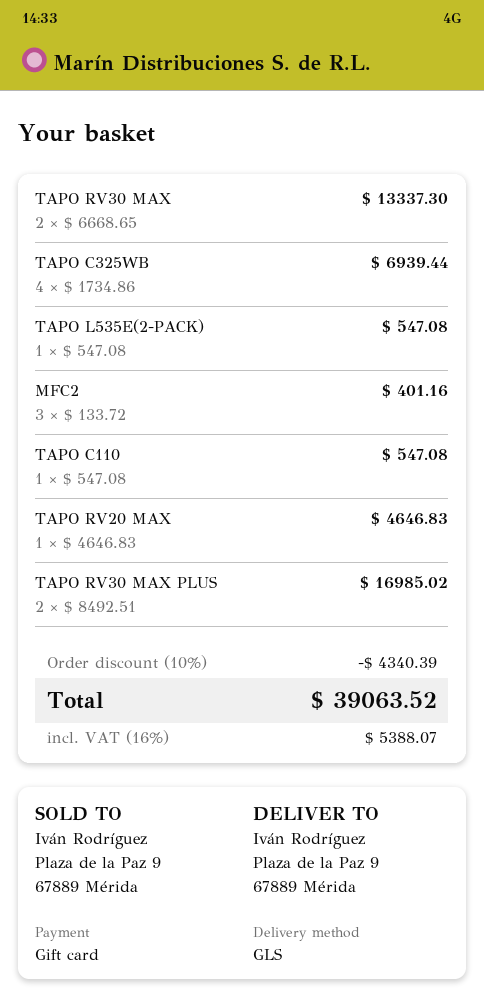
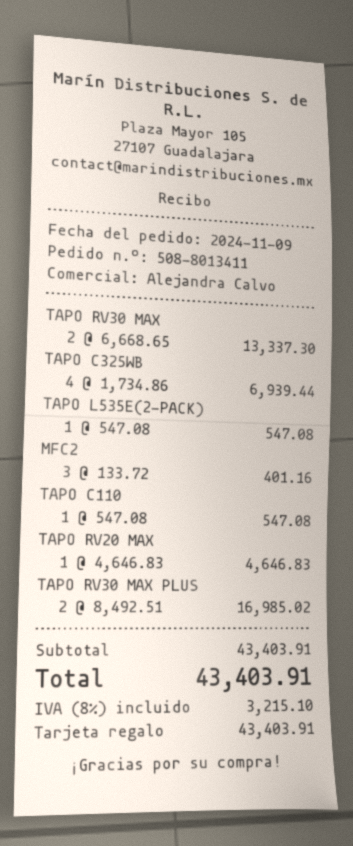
discount: 10% = 4340.39 -> none
tax: 16% = 5388.07 -> 8% = 3215.10
total: 39063.52 -> 43403.91

